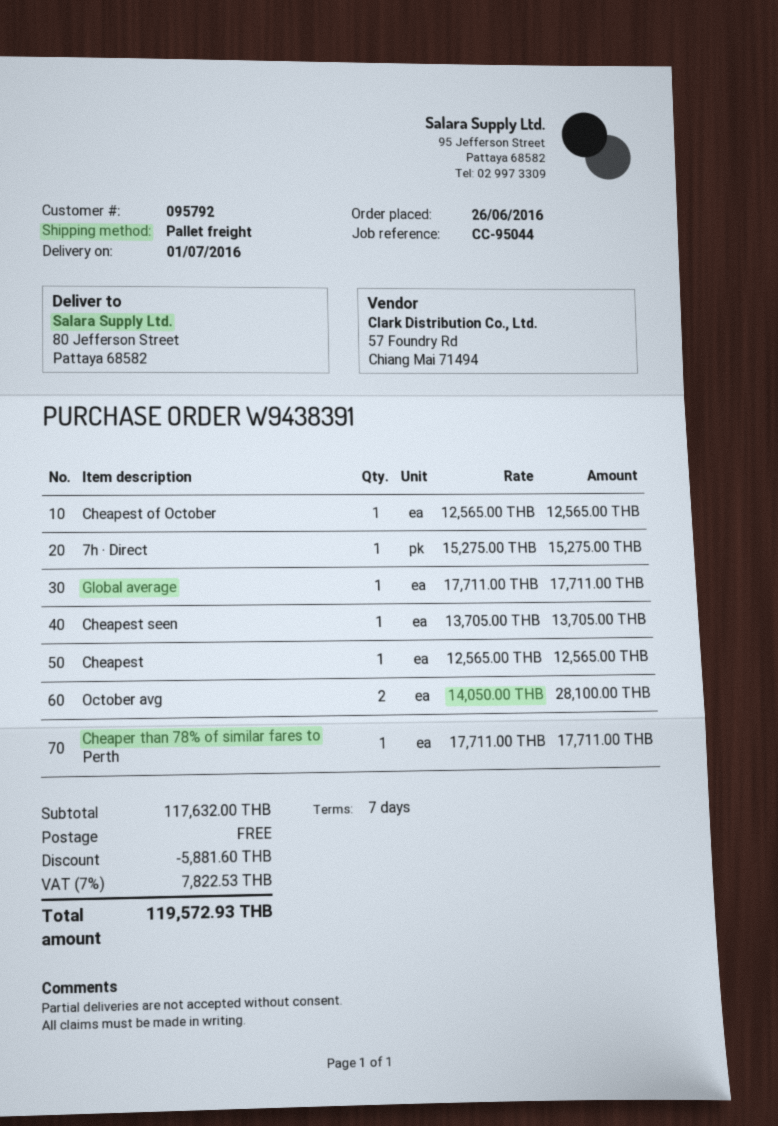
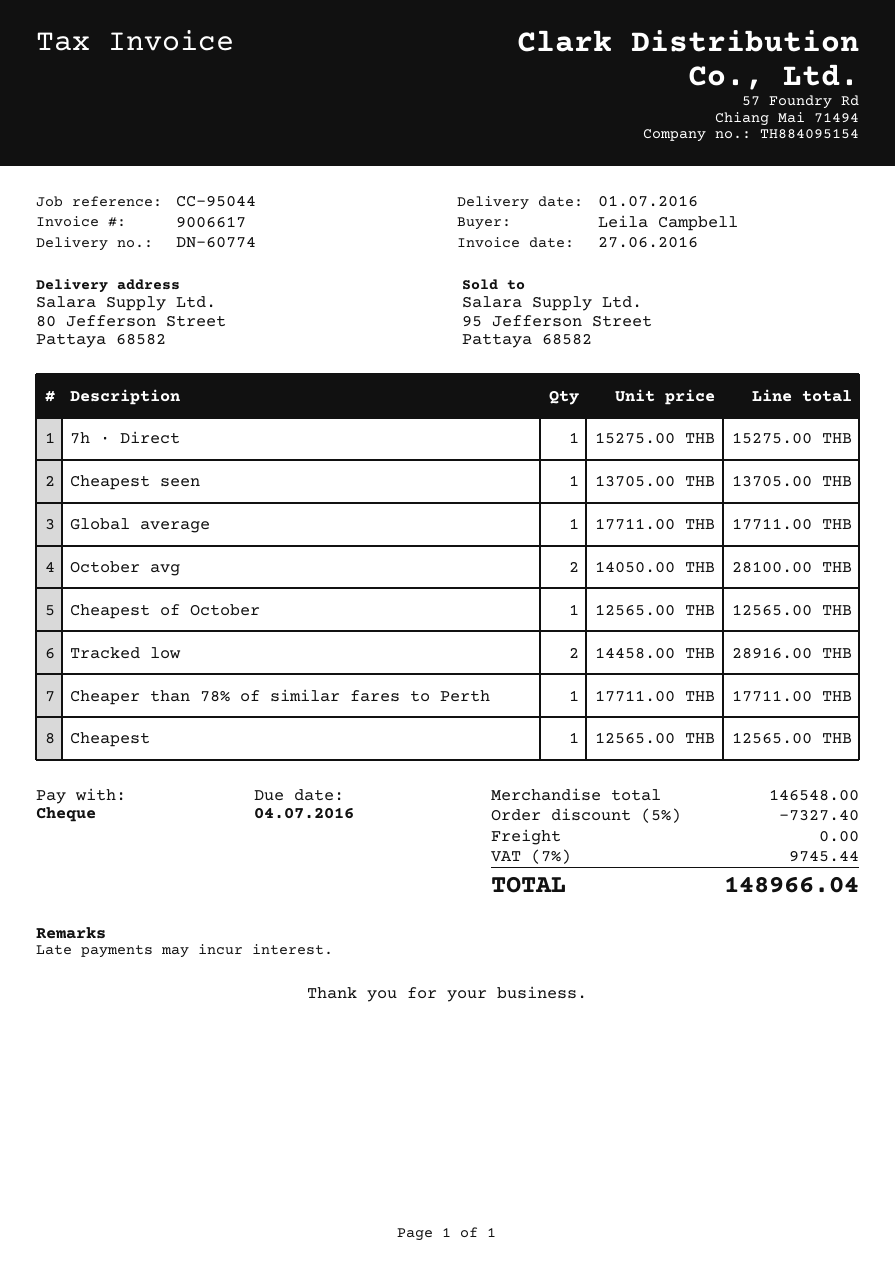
Tracked low: none -> 2 x 14458.00 = 28916.00
subtotal: 117632.00 -> 146548.00
discount: 5881.60 -> 7327.40
tax: 7% = 7822.53 -> 7% = 9745.44
total: 119572.93 -> 148966.04

